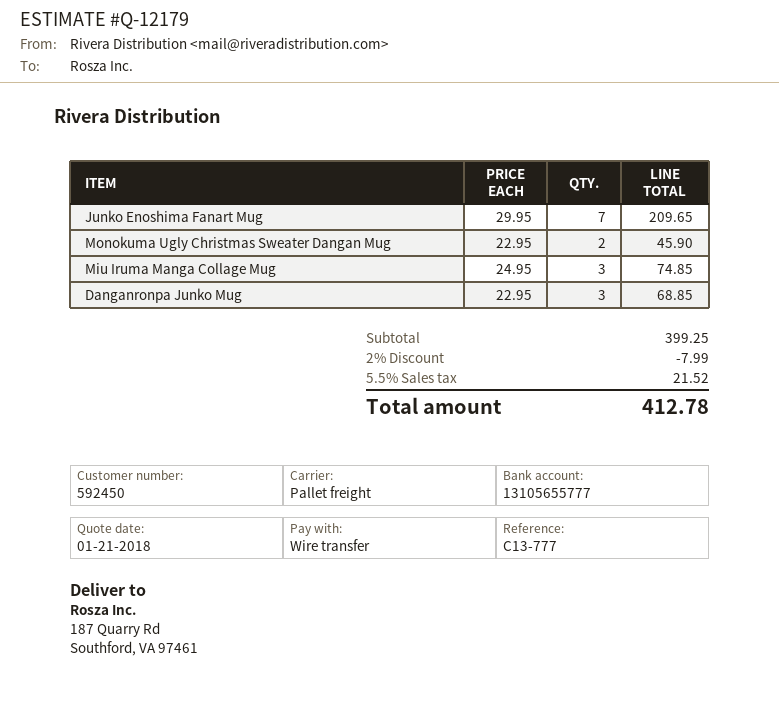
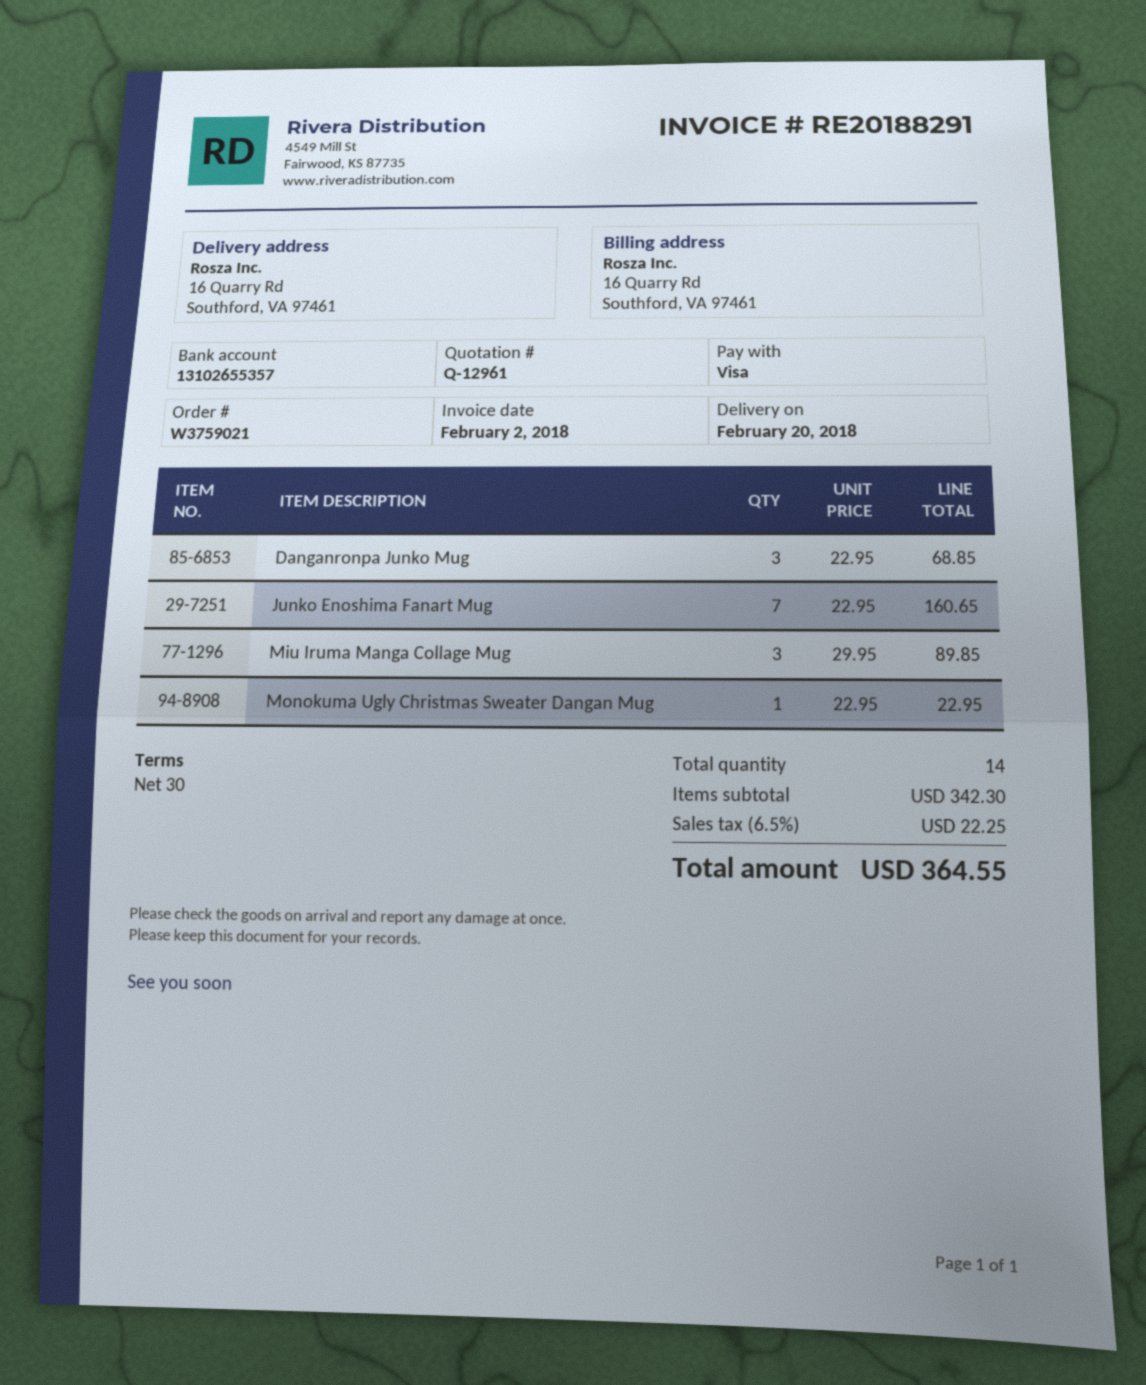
quote number: Q-12179 -> Q-12961
payment method: bank transfer -> Visa
bank account: 13105655777 -> 13102655357
ship to: 187 Quarry Rd, Southford, VA 97461 -> 16 Quarry Rd, Southford, VA 97461
Junko Enoshima Fanart Mug: 7 x 29.95 = 209.65 -> 7 x 22.95 = 160.65
Monokuma Ugly Christmas Sweater Dangan Mug: 2 x 22.95 = 45.90 -> 1 x 22.95 = 22.95
Miu Iruma Manga Collage Mug: 3 x 24.95 = 74.85 -> 3 x 29.95 = 89.85
subtotal: 399.25 -> 342.30
discount: 2% = 7.99 -> none
tax: 5.5% = 21.52 -> 6.5% = 22.25
total: 412.78 -> 364.55

